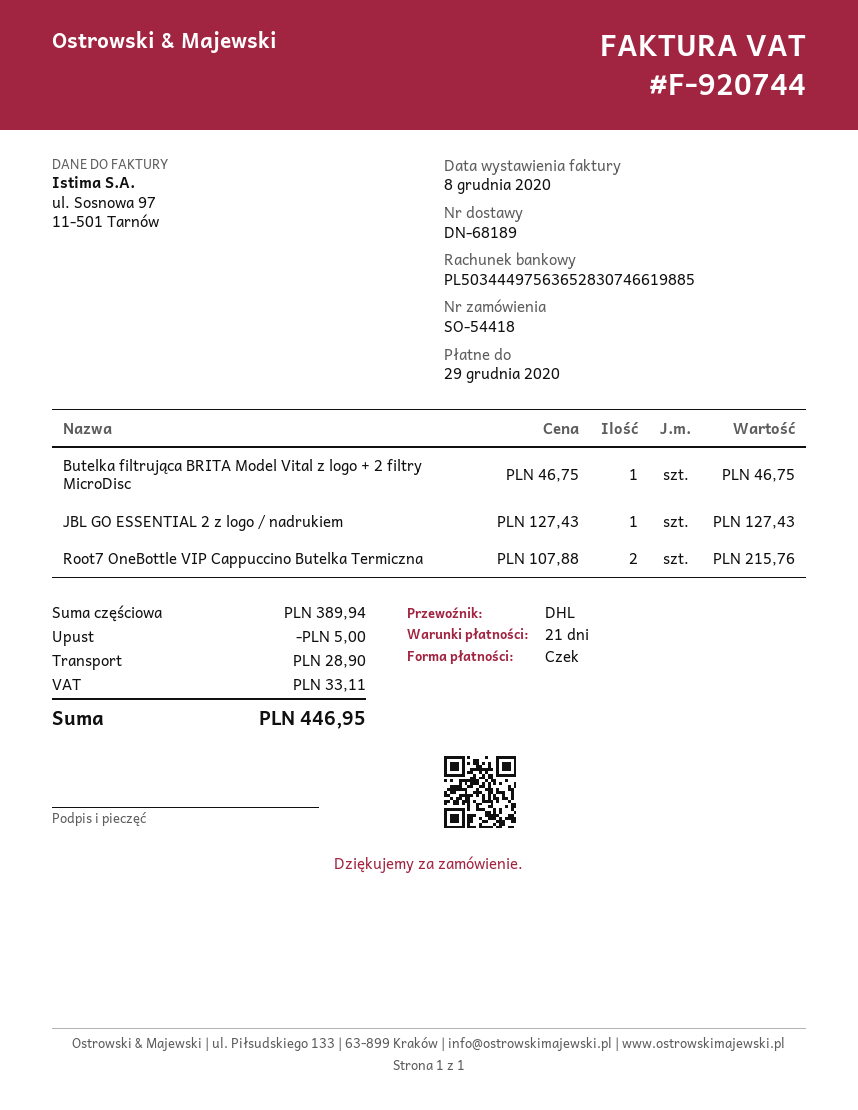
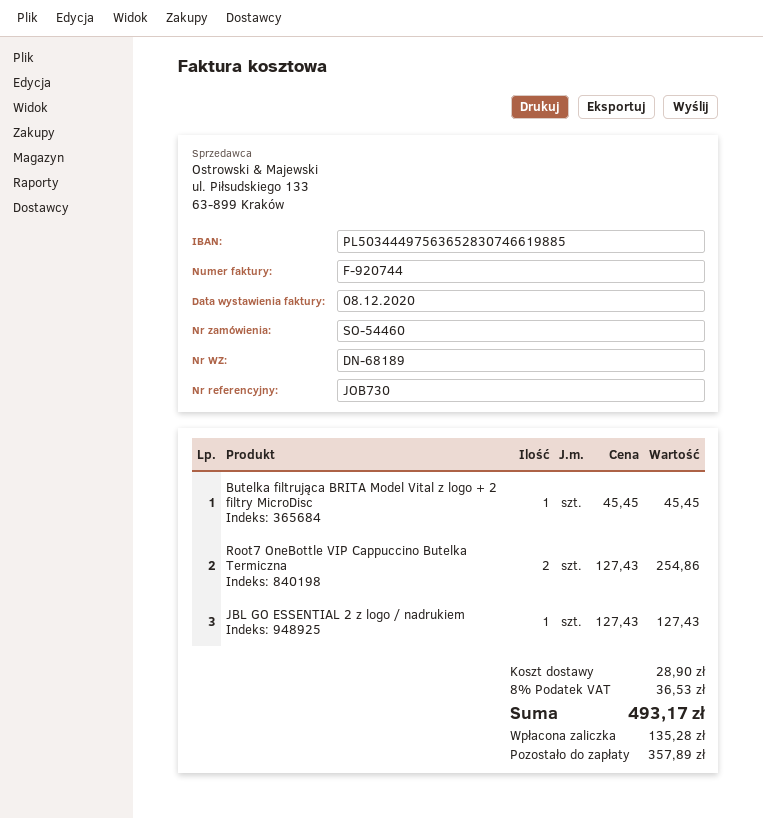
order number: SO-54418 -> SO-54460
Butelka filtrująca BRITA Model Vital z logo + 2 filtry MicroDisc: 1 x 46.75 = 46.75 -> 1 x 45.45 = 45.45
Root7 OneBottle VIP Cappuccino Butelka Termiczna: 2 x 107.88 = 215.76 -> 2 x 127.43 = 254.86
discount: 5.00 -> none
tax: 33.11 -> 36.53
total: 446.95 -> 493.17

